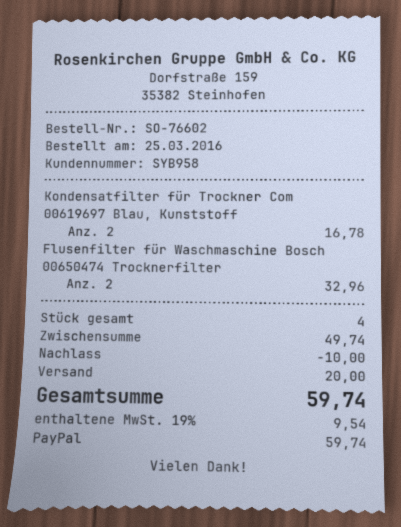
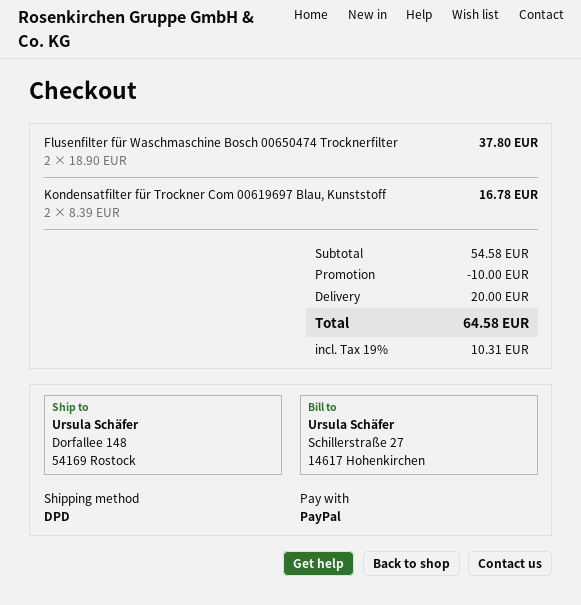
Flusenfilter für Waschmaschine Bosch 00650474 Trocknerfilter: 2 for 32.96 -> 2 for 37.80
subtotal: 49.74 -> 54.58
tax: 19% = 9.54 -> 19% = 10.31
total: 59.74 -> 64.58

